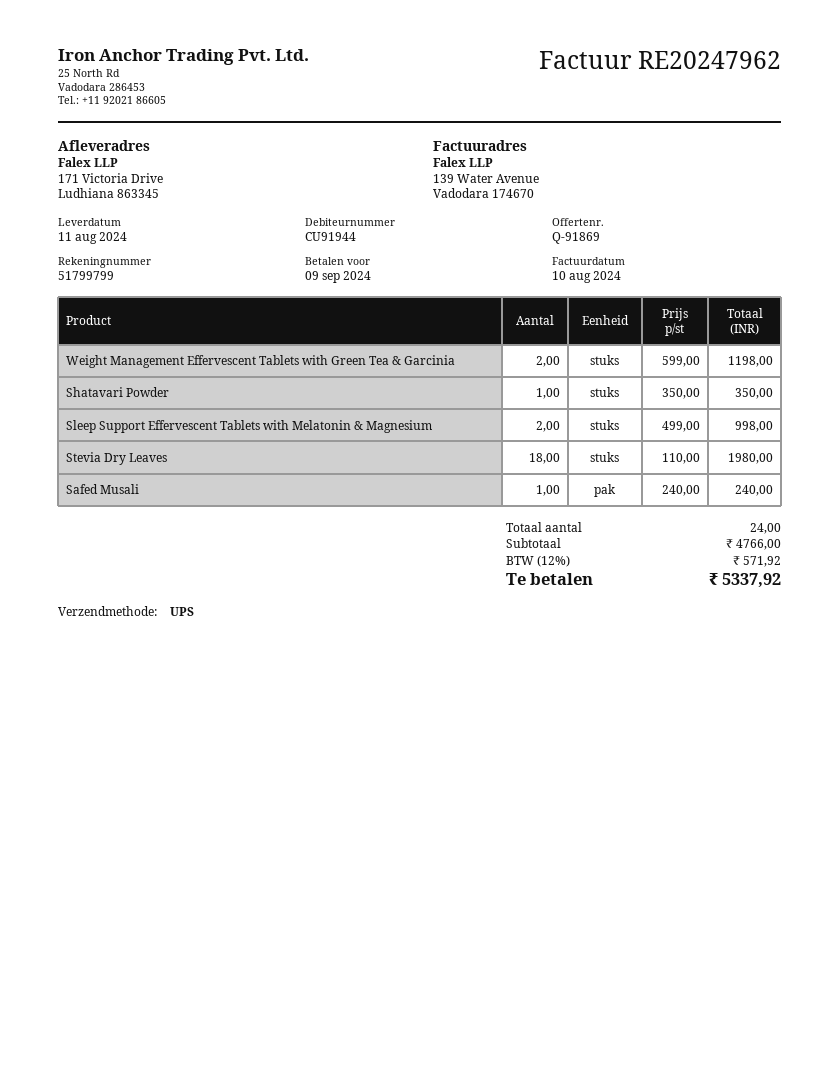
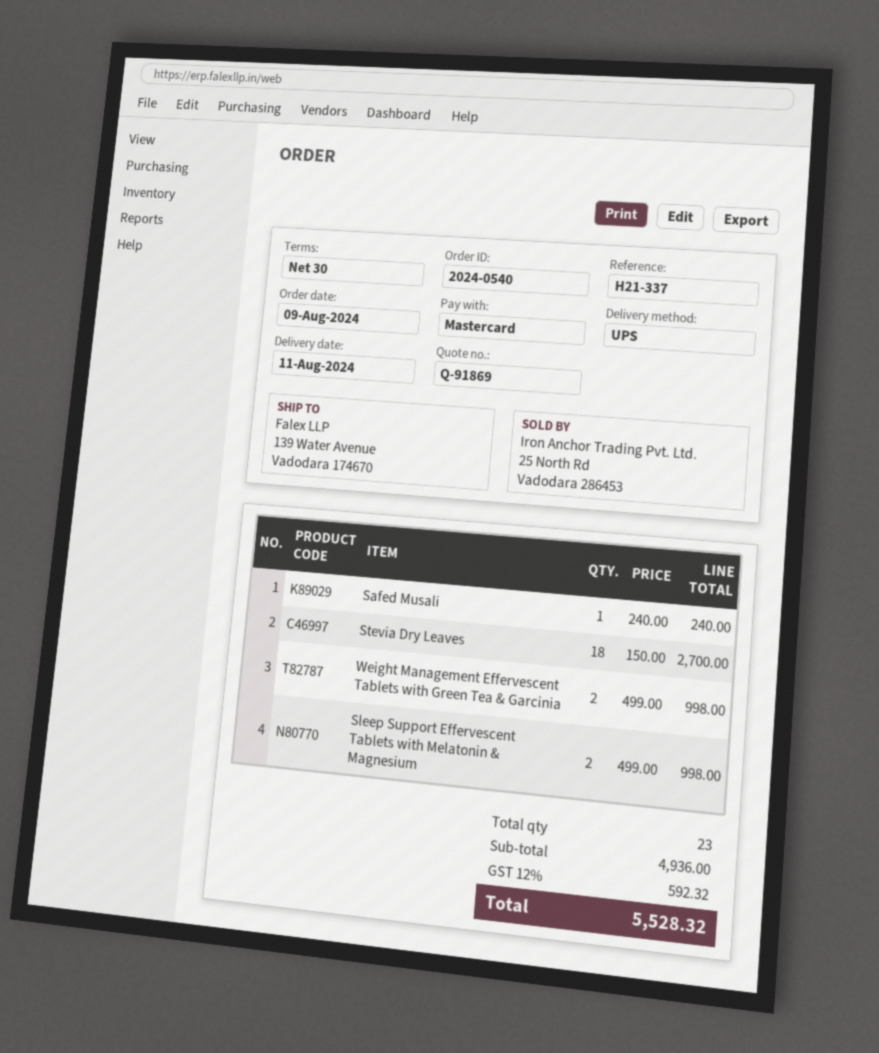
ship to: 171 Victoria Drive, Ludhiana 863345 -> 139 Water Avenue, Vadodara 174670
Weight Management Effervescent Tablets with Green Tea & Garcinia: 2 x 599.00 = 1198.00 -> 2 x 499.00 = 998.00
Shatavari Powder: 1 x 350.00 = 350.00 -> none
Stevia Dry Leaves: 18 x 110.00 = 1980.00 -> 18 x 150.00 = 2700.00
total quantity: 24 -> 23
subtotal: 4766.00 -> 4936.00
tax: 12% = 571.92 -> 12% = 592.32
total: 5337.92 -> 5528.32

